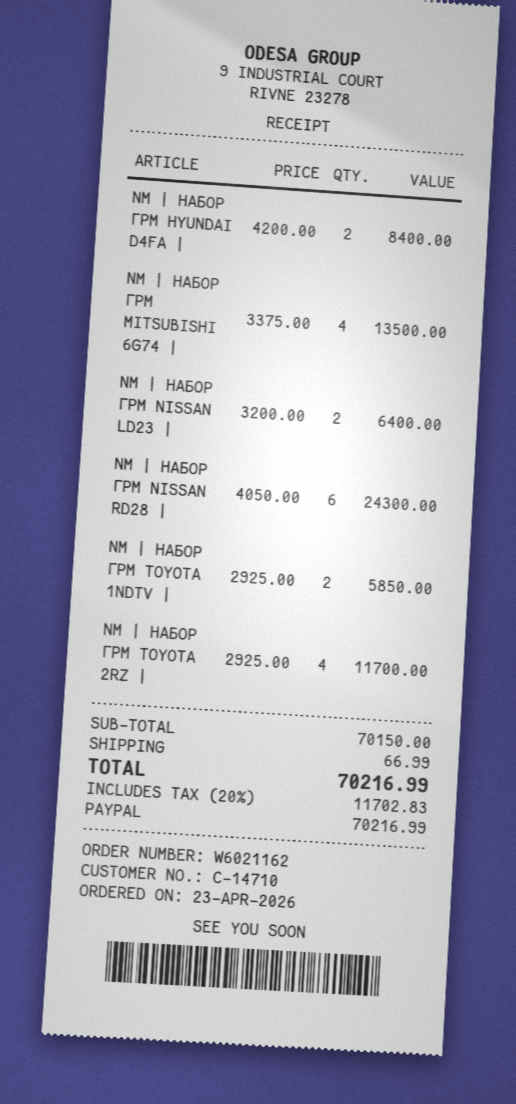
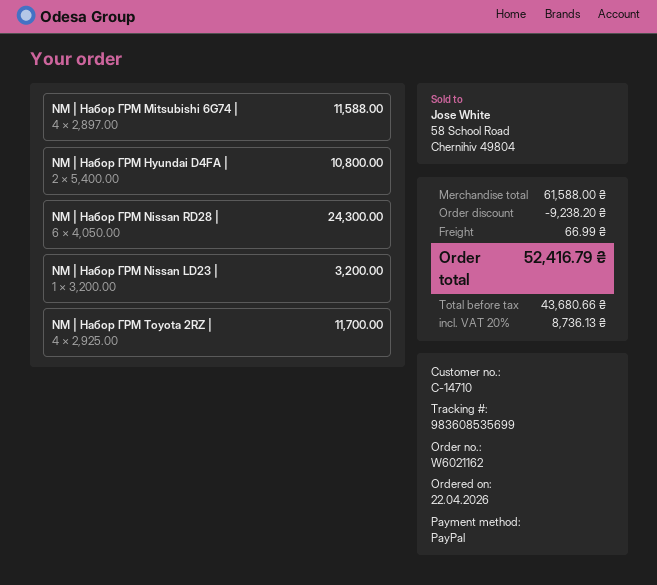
order date: 2026-04-23 -> 2026-04-22
NM | НАБОР ГРМ HYUNDAI D4FA |: 2 x 4200.00 = 8400.00 -> 2 x 5400.00 = 10800.00
NM | НАБОР ГРМ MITSUBISHI 6G74 |: 4 x 3375.00 = 13500.00 -> 4 x 2897.00 = 11588.00
NM | НАБОР ГРМ NISSAN LD23 |: 2 x 3200.00 = 6400.00 -> 1 x 3200.00 = 3200.00
NM | НАБОР ГРМ TOYOTA 1NDTV |: 2 x 2925.00 = 5850.00 -> none
subtotal: 70150.00 -> 61588.00
discount: none -> 9238.20
tax: 20% = 11702.83 -> 20% = 8736.13
total: 70216.99 -> 52416.79

